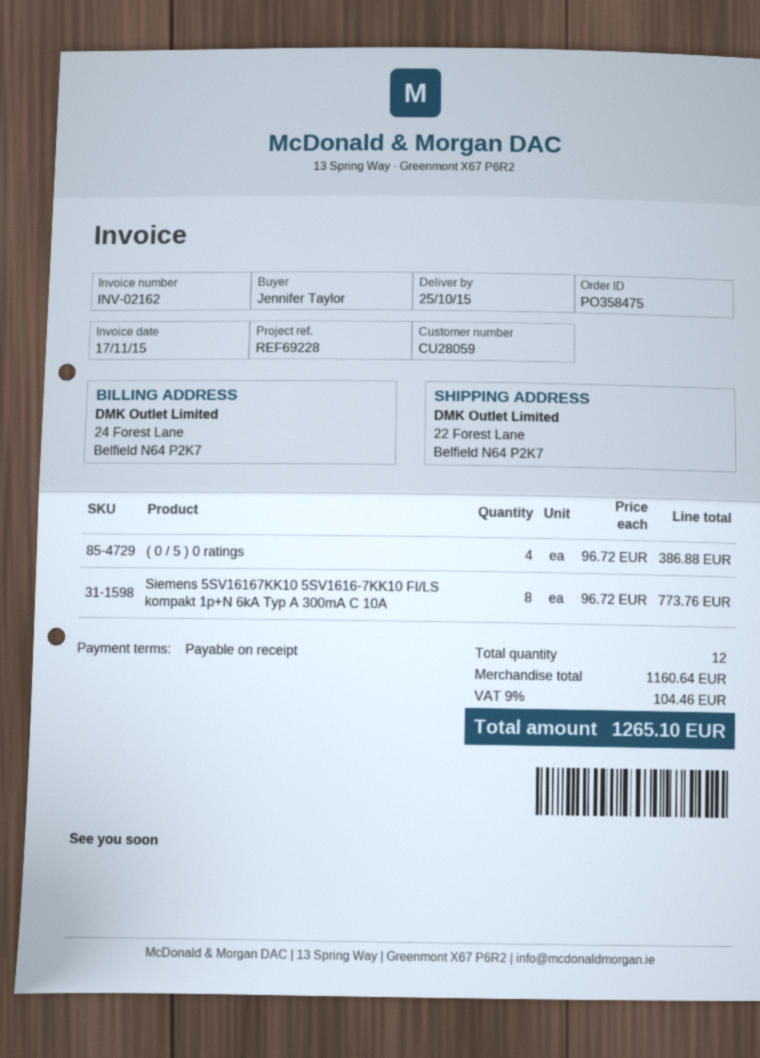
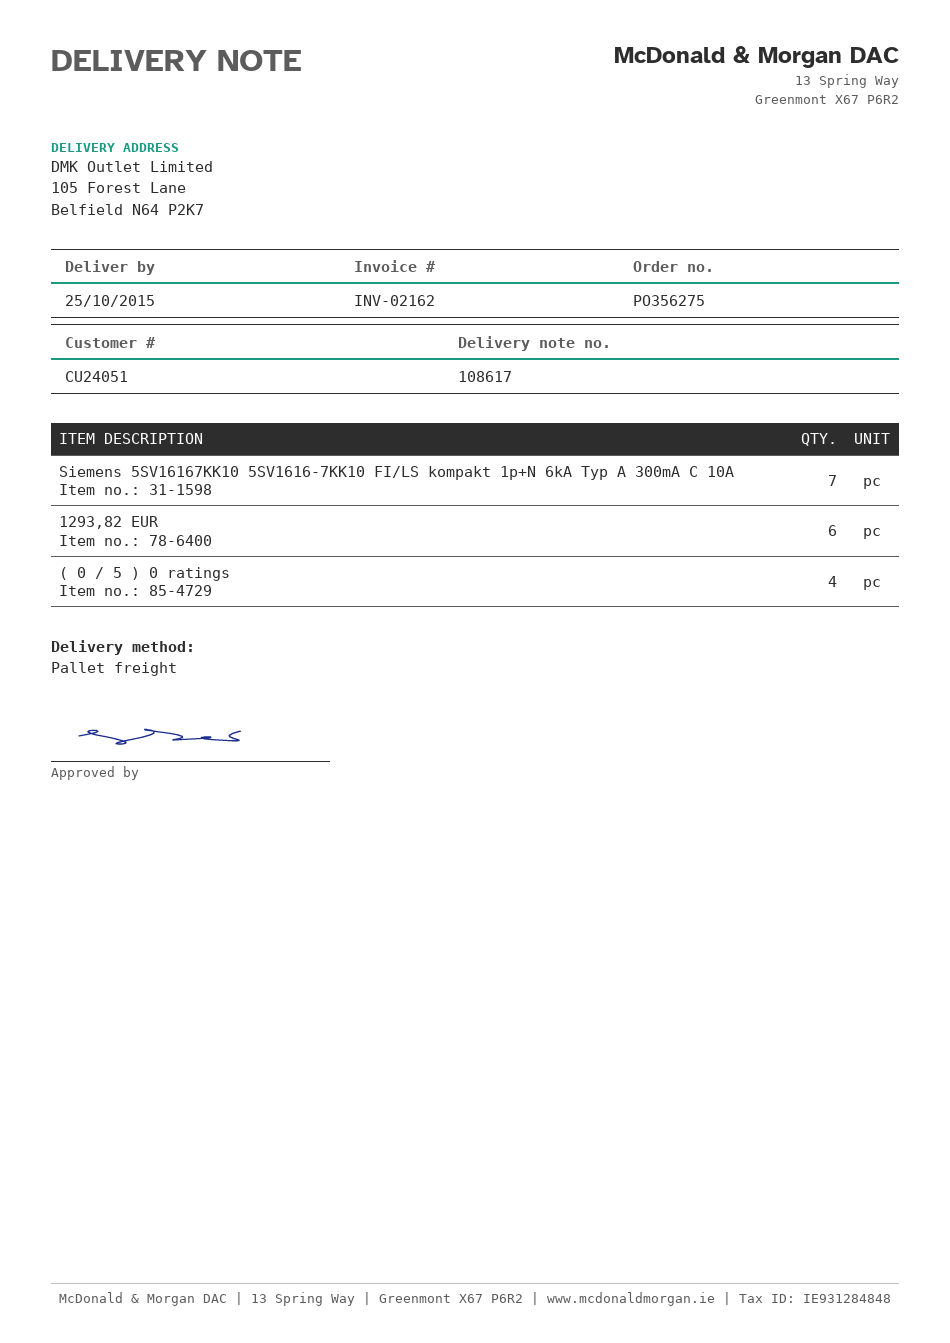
order number: PO358475 -> PO356275
customer number: CU28059 -> CU24051
ship to: 22 Forest Lane, Belfield N64 P2K7 -> 105 Forest Lane, Belfield N64 P2K7
Siemens 5SV16167KK10 5SV1616-7KK10 FI/LS kompakt 1p+N 6kA Typ A 300mA C 10A: 8 -> 7
1293,82 EUR: none -> 6

